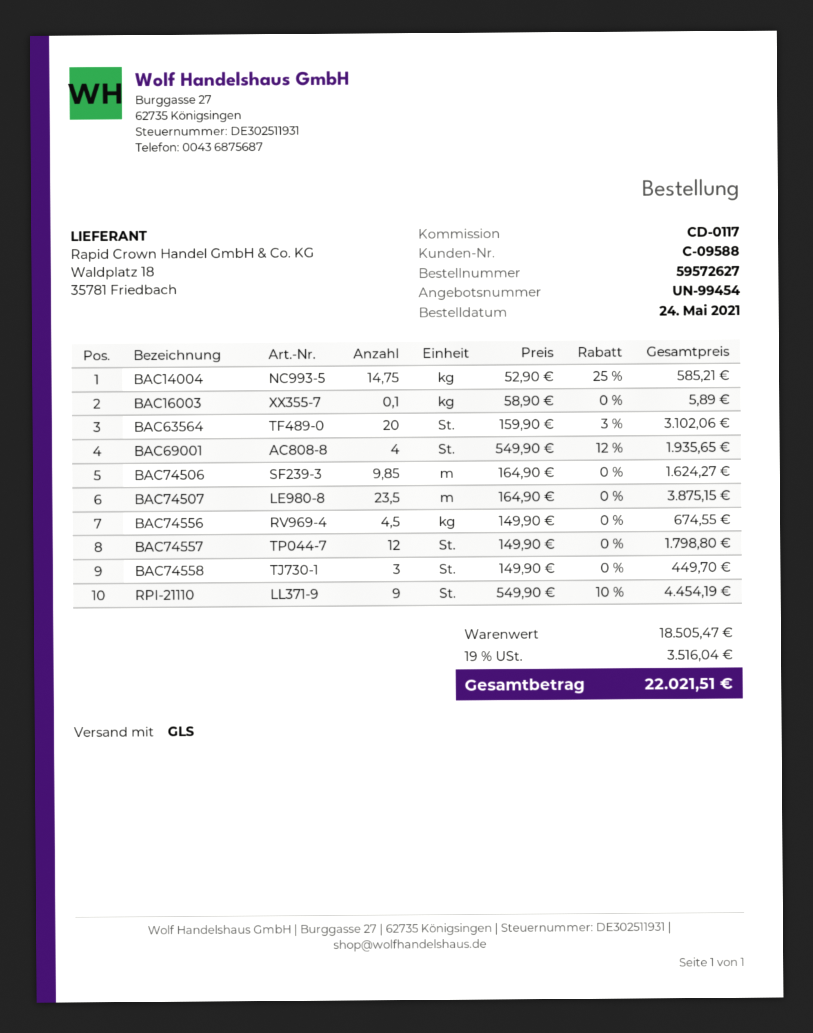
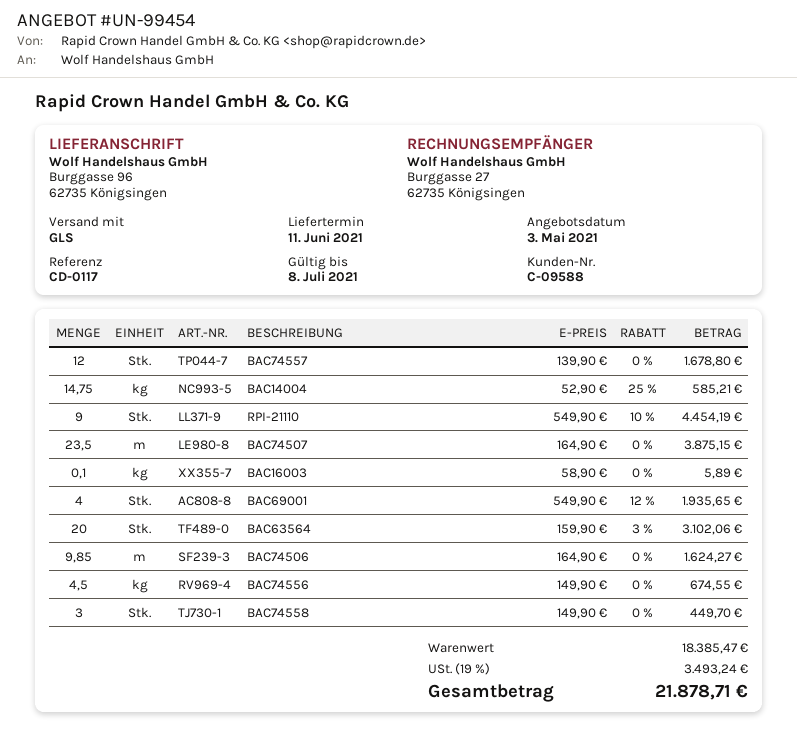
BAC74557: 12 x 149.90 = 1798.80 -> 12 x 139.90 = 1678.80
subtotal: 18505.47 -> 18385.47
tax: 19% = 3516.04 -> 19% = 3493.24
total: 22021.51 -> 21878.71

